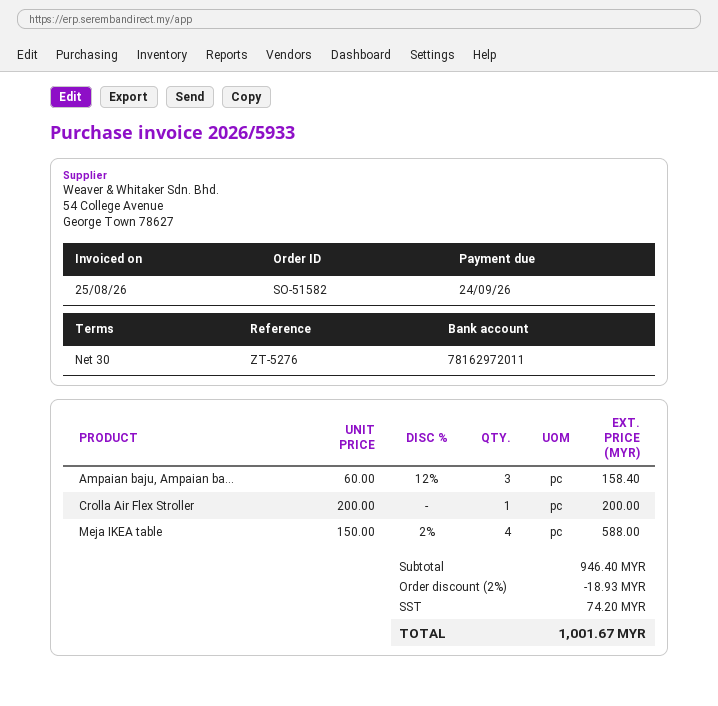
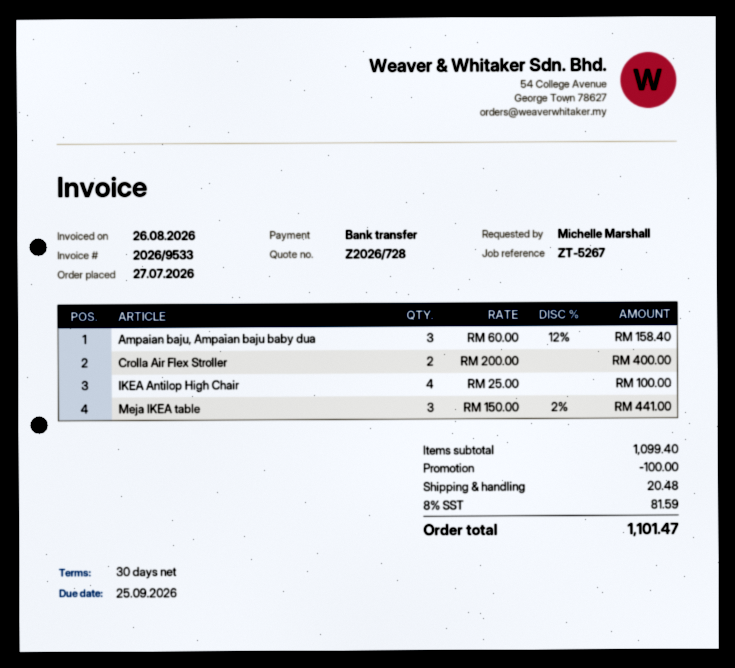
invoice number: 2026/5933 -> 2026/9533
invoice date: 2026-08-25 -> 2026-08-26
due date: 2026-09-24 -> 2026-09-25
reference: ZT-5276 -> ZT-5267
Crolla Air Flex Stroller: 1 x 200.00 = 200.00 -> 2 x 200.00 = 400.00
Meja IKEA table: 4 x 150.00 - 2% = 588.00 -> 3 x 150.00 - 2% = 441.00
IKEA Antilop High Chair: none -> 4 x 25.00 = 100.00
subtotal: 946.40 -> 1099.40
discount: 18.93 -> 100.00
shipping: none -> 20.48
tax: 74.20 -> 81.59
total: 1001.67 -> 1101.47

